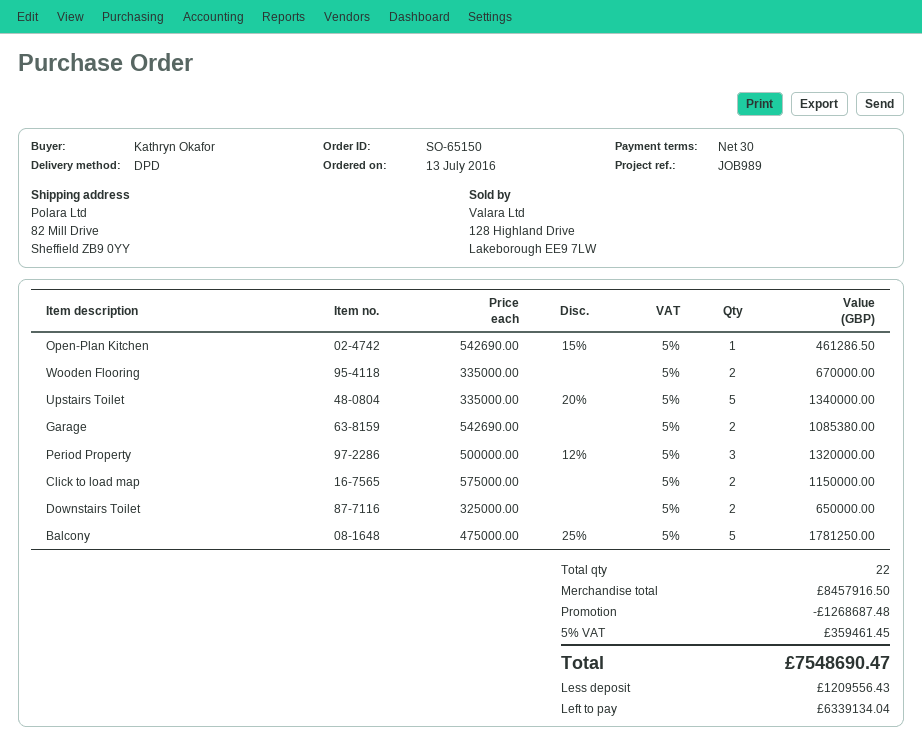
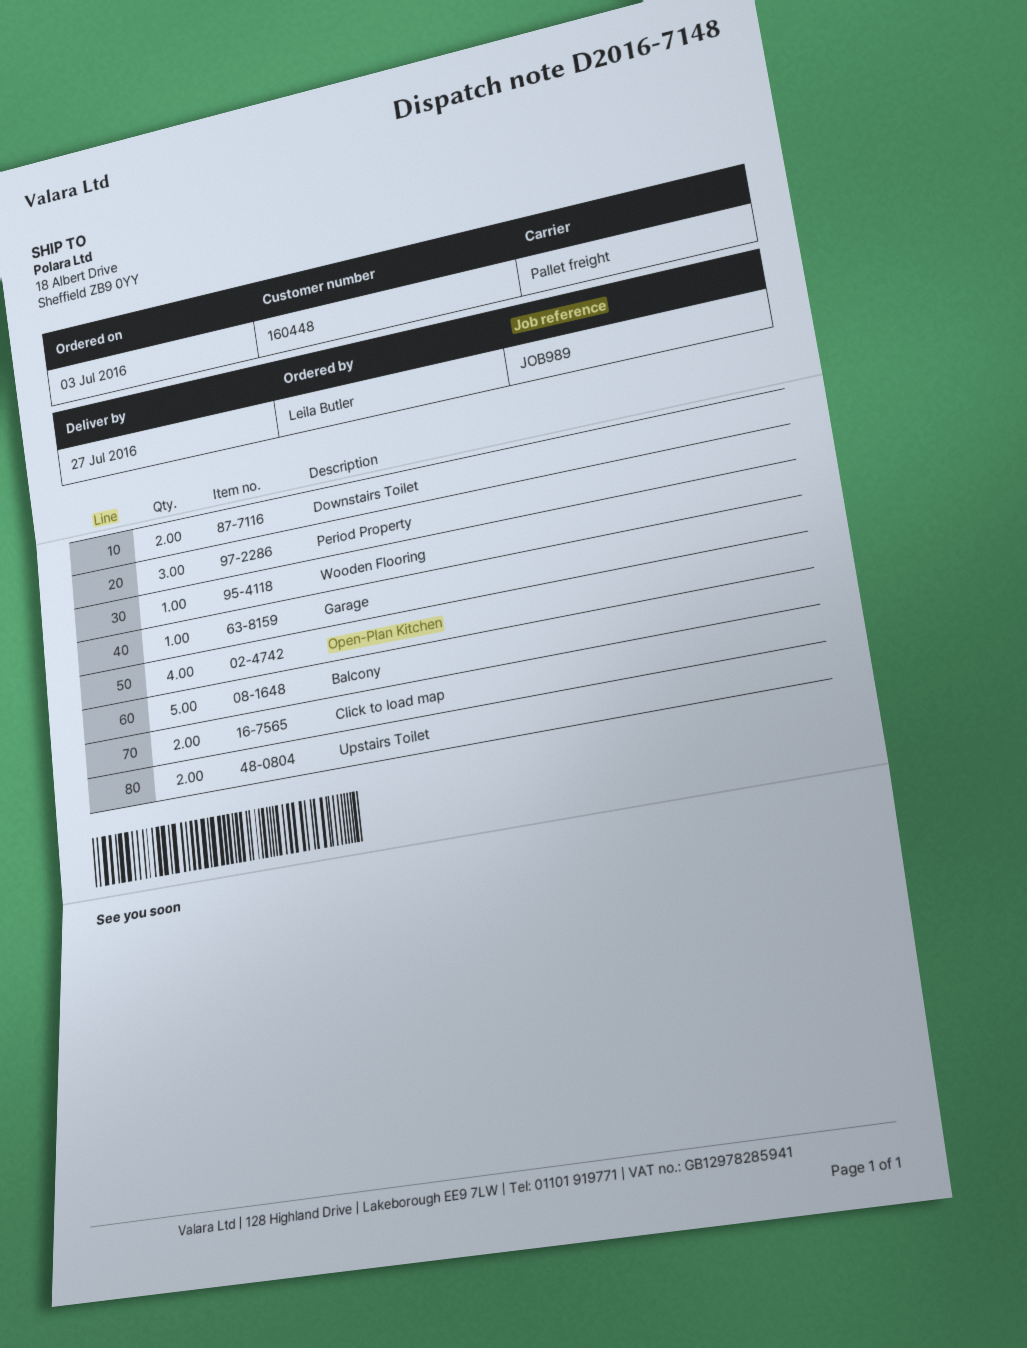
order date: 2016-07-13 -> 2016-07-03
ordered by: Kathryn Okafor -> Leila Butler
shipping method: DPD -> pallet freight
ship to: 82 Mill Drive, Sheffield ZB9 0YY -> 18 Albert Drive, Sheffield ZB9 0YY
Open-Plan Kitchen: 1 -> 4
Wooden Flooring: 2 -> 1
Upstairs Toilet: 5 -> 2
Garage: 2 -> 1

